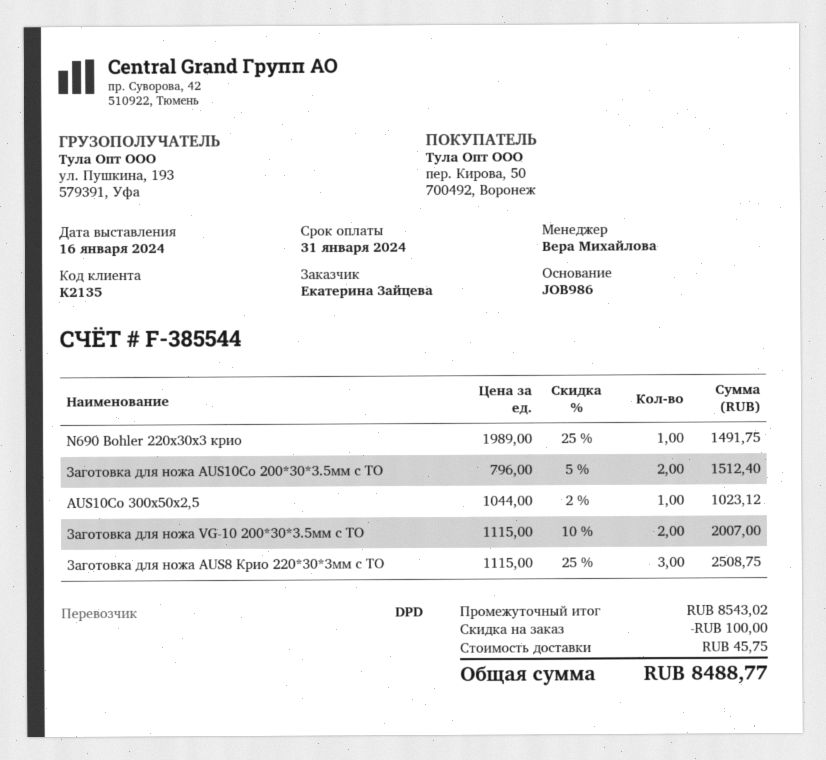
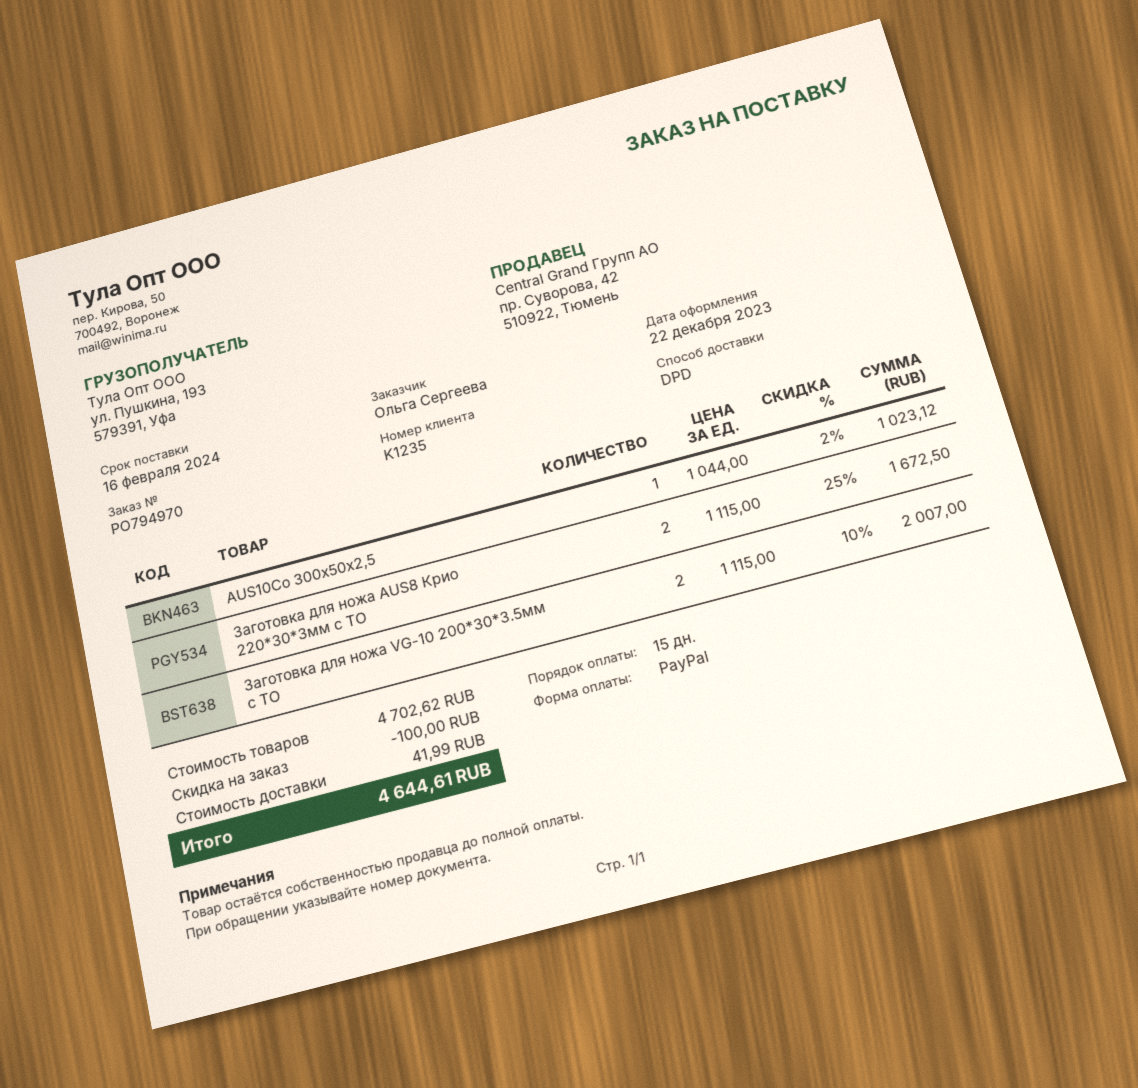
customer number: K2135 -> K1235
ordered by: Екатерина Зайцева -> Ольга Сергеева
N690 Bohler 220х30х3 крио: 1 x 1989.00 - 25% = 1491.75 -> none
Заготовка для ножа AUS10Co 200*30*3.5мм с ТО: 2 x 796.00 - 5% = 1512.40 -> none
Заготовка для ножа AUS8 Крио 220*30*3мм с ТО: 3 x 1115.00 - 25% = 2508.75 -> 2 x 1115.00 - 25% = 1672.50
subtotal: 8543.02 -> 4702.62
shipping: 45.75 -> 41.99
total: 8488.77 -> 4644.61

